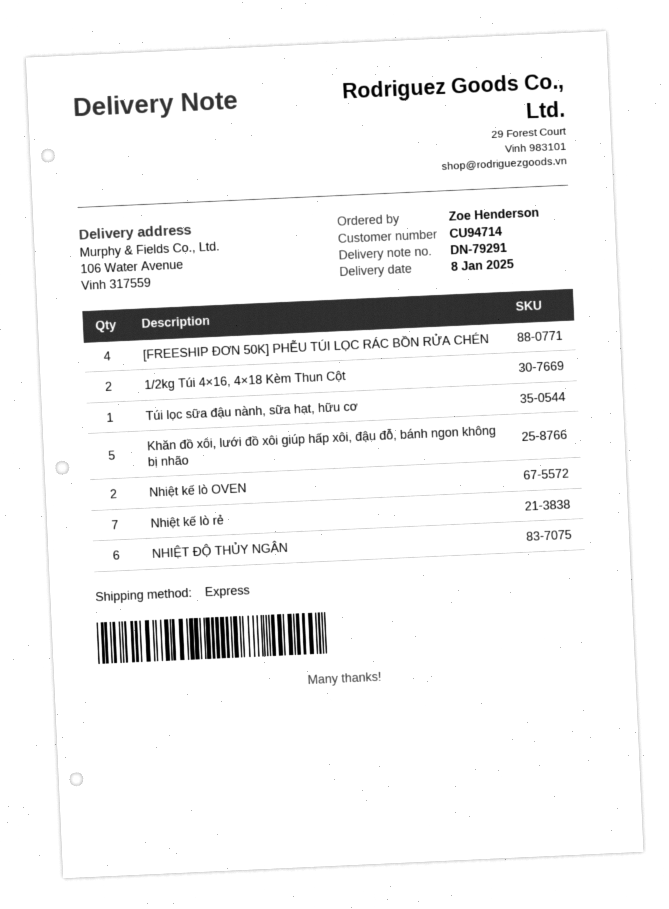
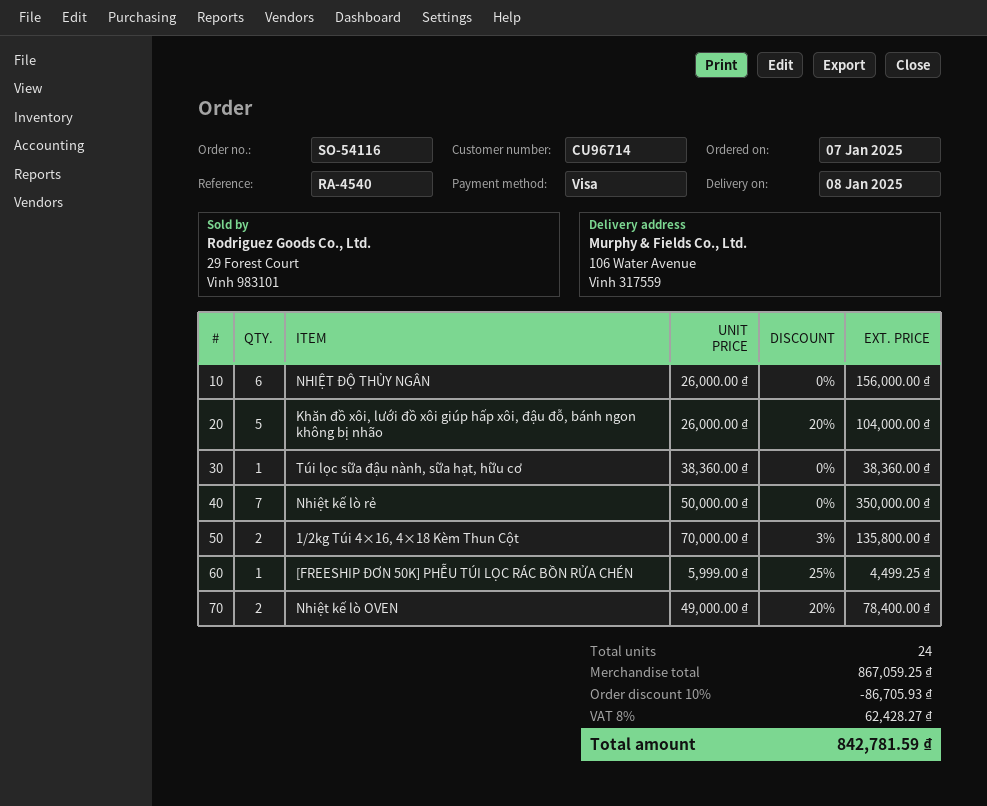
customer number: CU94714 -> CU96714
[FREESHIP ĐƠN 50K] PHỄU TÚI LỌC RÁC BỒN RỬA CHÉN: 4 -> 1

